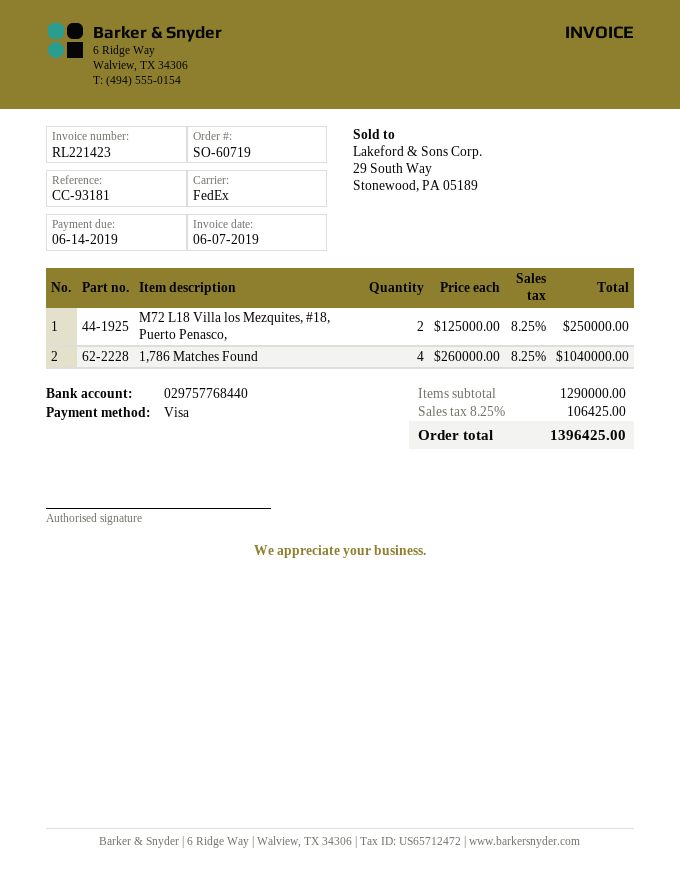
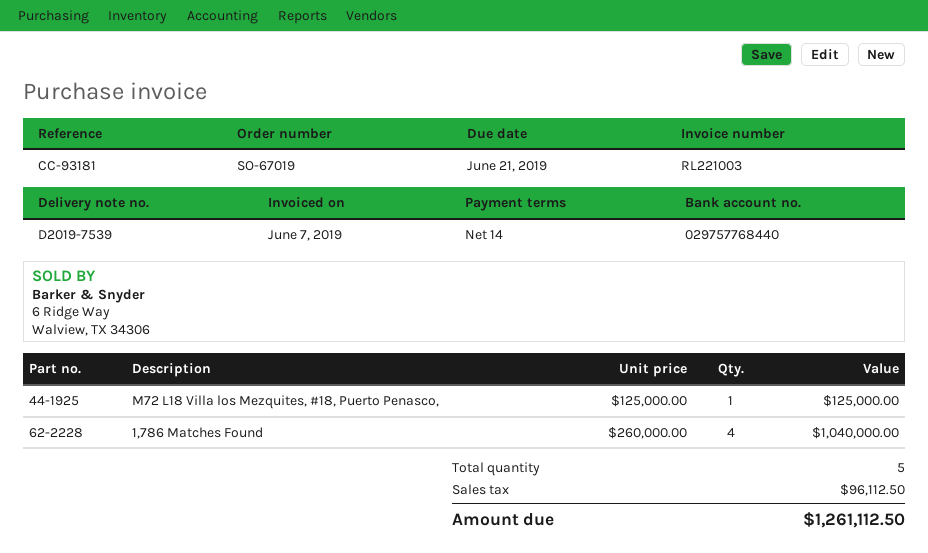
order number: SO-60719 -> SO-67019
invoice number: RL221423 -> RL221003
due date: 2019-06-14 -> 2019-06-21
M72 L18 Villa los Mezquites, #18, Puerto Penasco,: 2 x 125000.00 = 250000.00 -> 1 x 125000.00 = 125000.00
tax: 106425.00 -> 96112.50
total: 1396425.00 -> 1261112.50

